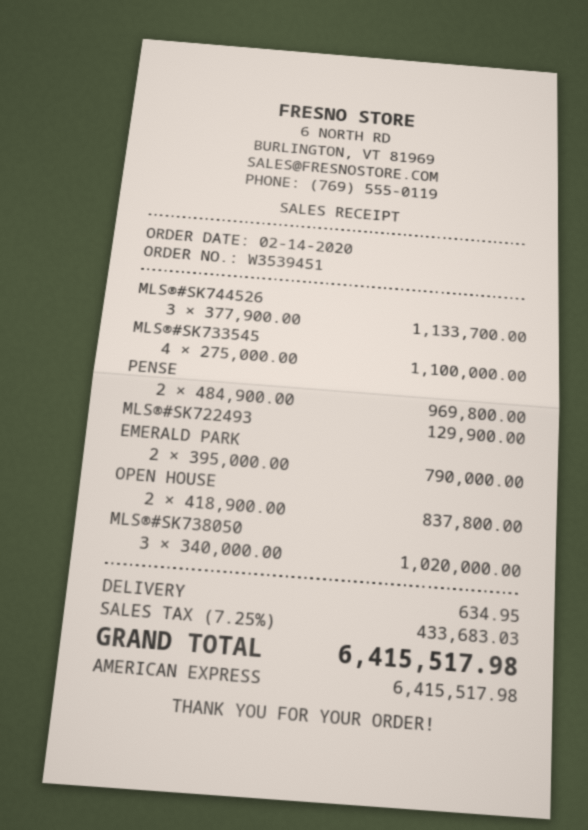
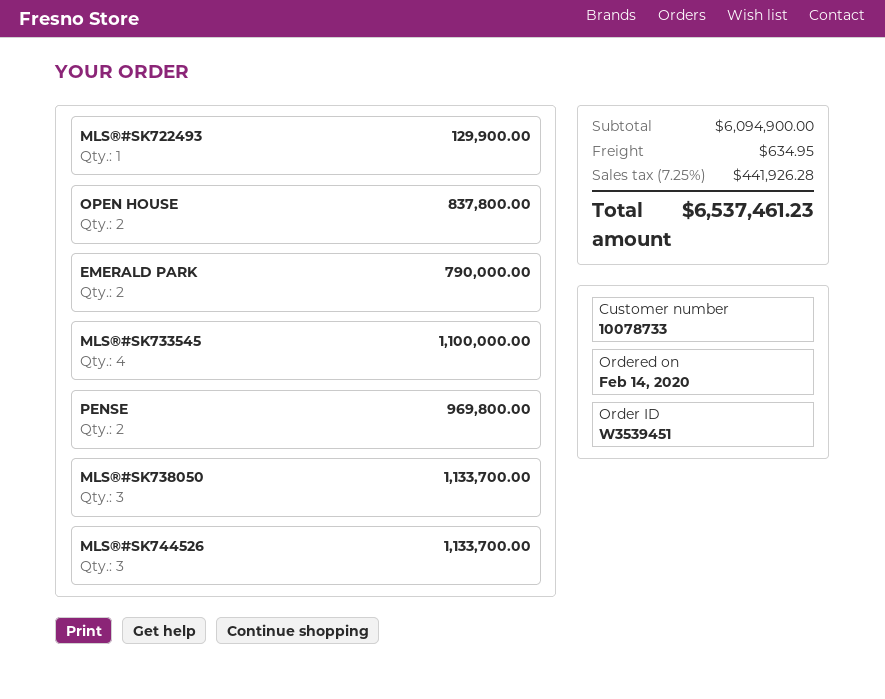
MLS®#SK738050: 3 for 1020000.00 -> 3 for 1133700.00
tax: 7.25% = 433683.03 -> 7.25% = 441926.28
total: 6415517.98 -> 6537461.23

